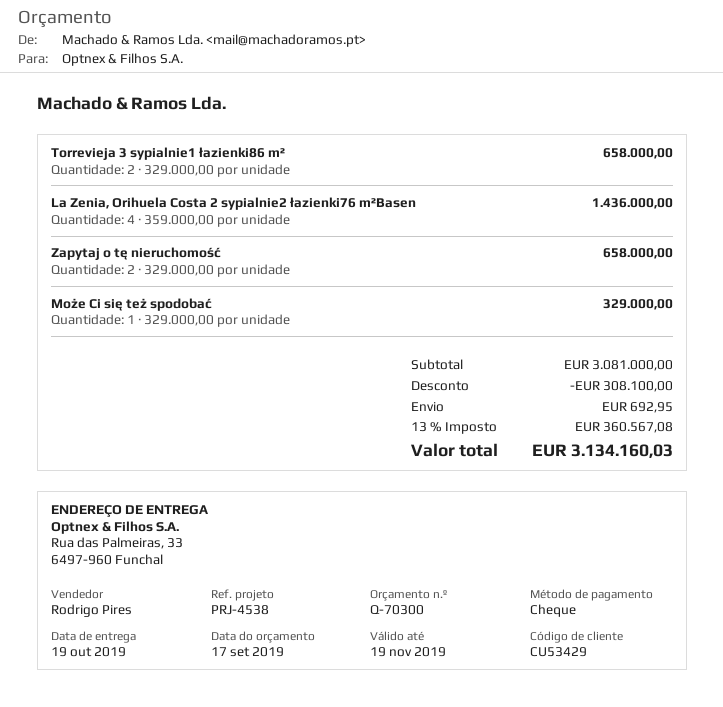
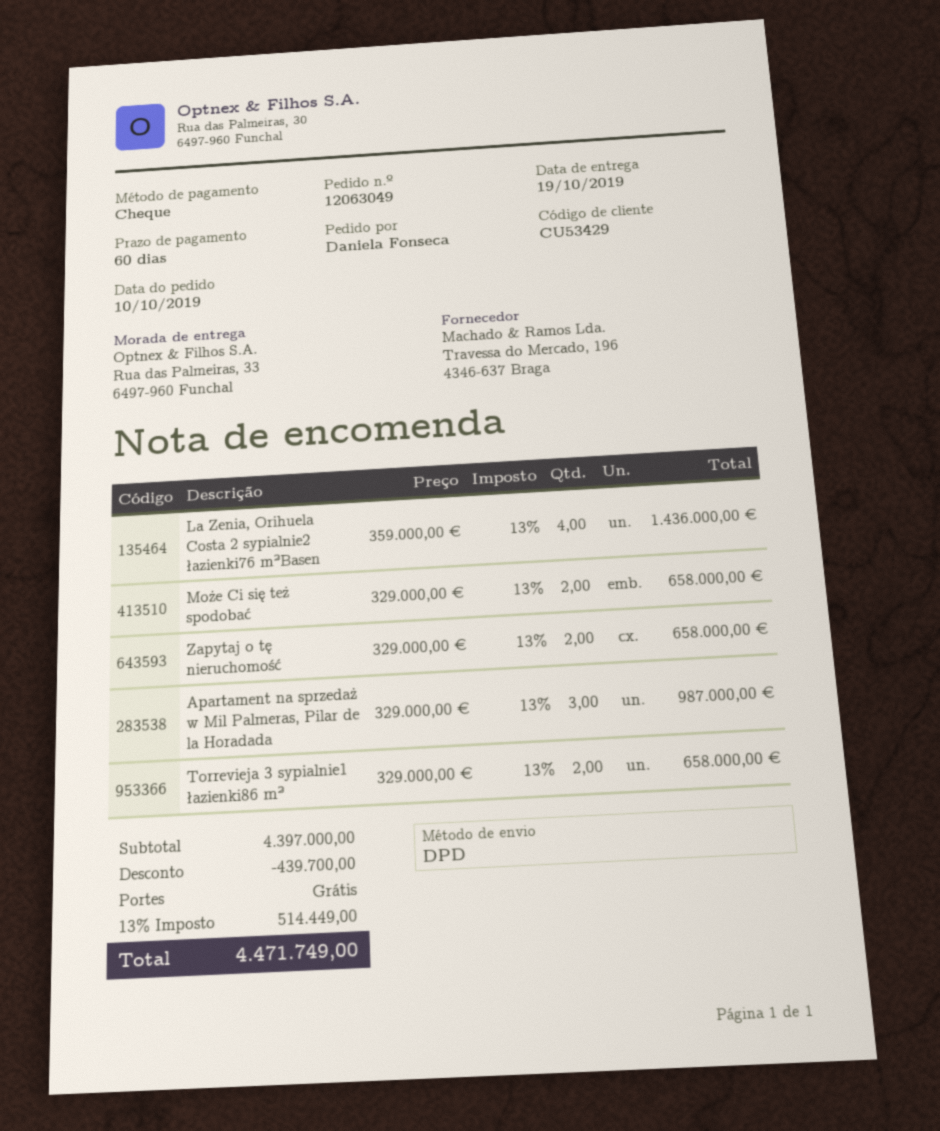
Może Ci się też spodobać: 1 x 329000.00 = 329000.00 -> 2 x 329000.00 = 658000.00
Apartament na sprzedaż w Mil Palmeras, Pilar de la Horadada: none -> 3 x 329000.00 = 987000.00
subtotal: 3081000.00 -> 4397000.00
discount: 308100.00 -> 439700.00
shipping: 692.95 -> 0.00
tax: 13% = 360567.08 -> 13% = 514449.00
total: 3134160.03 -> 4471749.00

